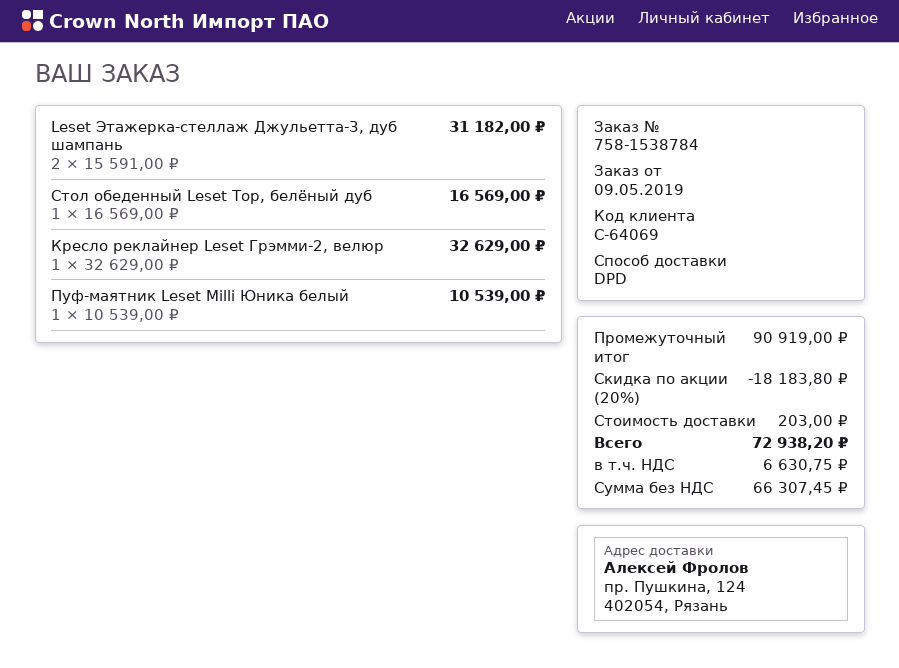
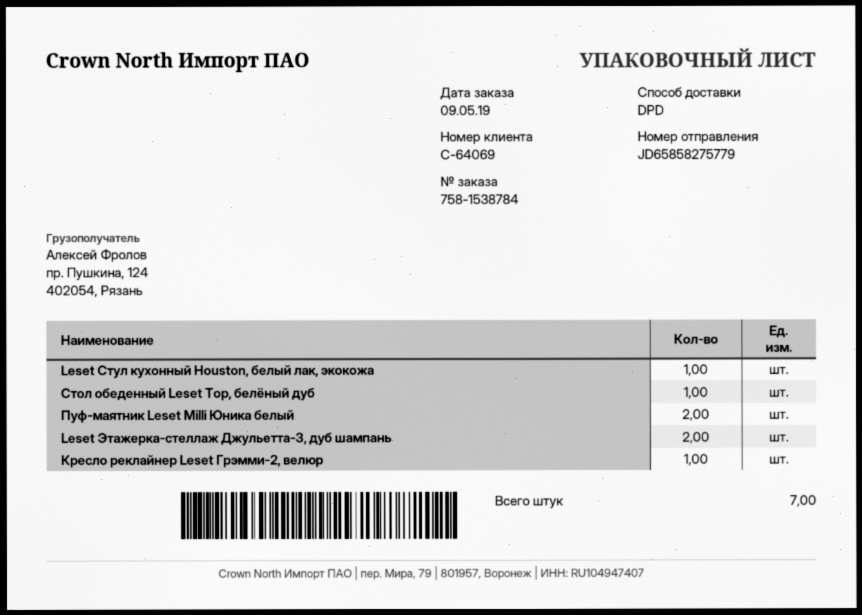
Пуф-маятник Leset Milli Юника белый: 1 -> 2
Leset Стул кухонный Houston, белый лак, экокожа: none -> 1

